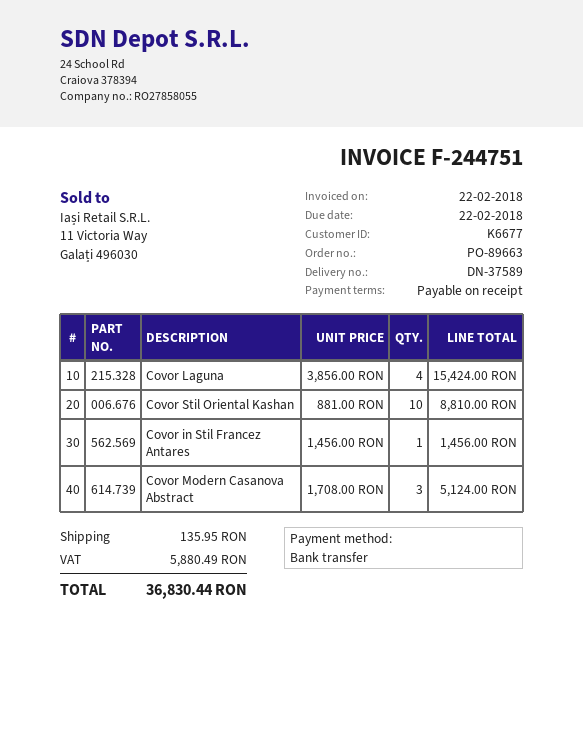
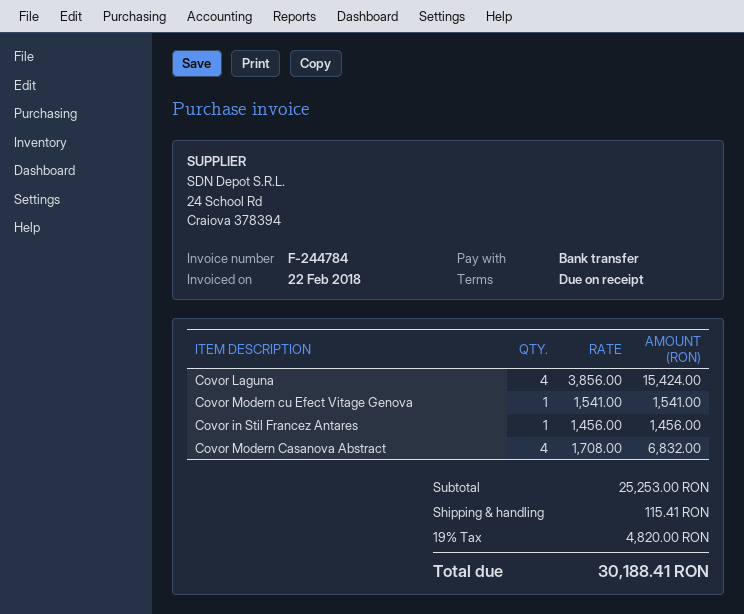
invoice number: F-244751 -> F-244784
Covor Stil Oriental Kashan: 10 x 881.00 = 8810.00 -> none
Covor Modern Casanova Abstract: 3 x 1708.00 = 5124.00 -> 4 x 1708.00 = 6832.00
Covor Modern cu Efect Vitage Genova: none -> 1 x 1541.00 = 1541.00
shipping: 135.95 -> 115.41
tax: 5880.49 -> 4820.00
total: 36830.44 -> 30188.41

